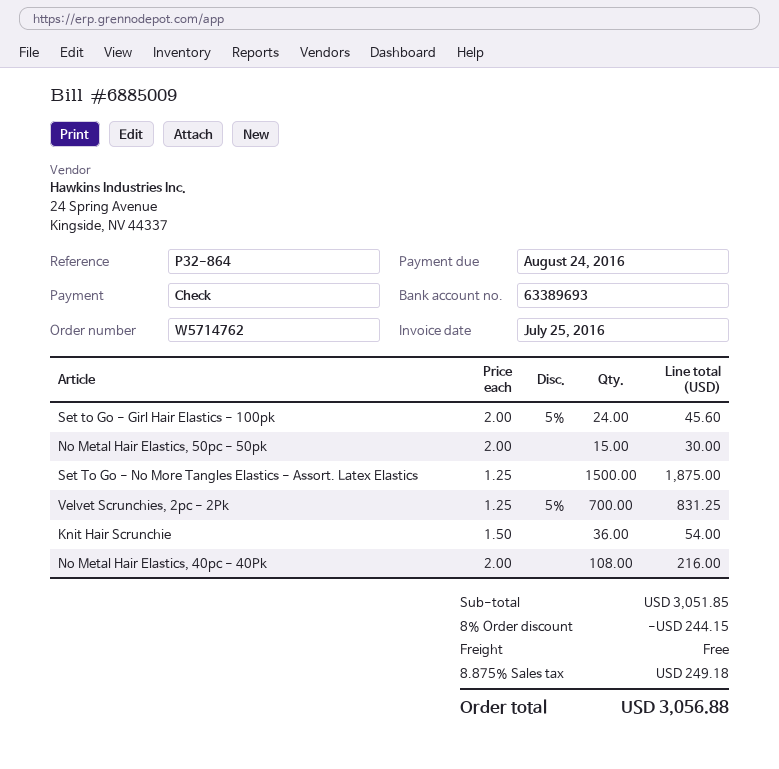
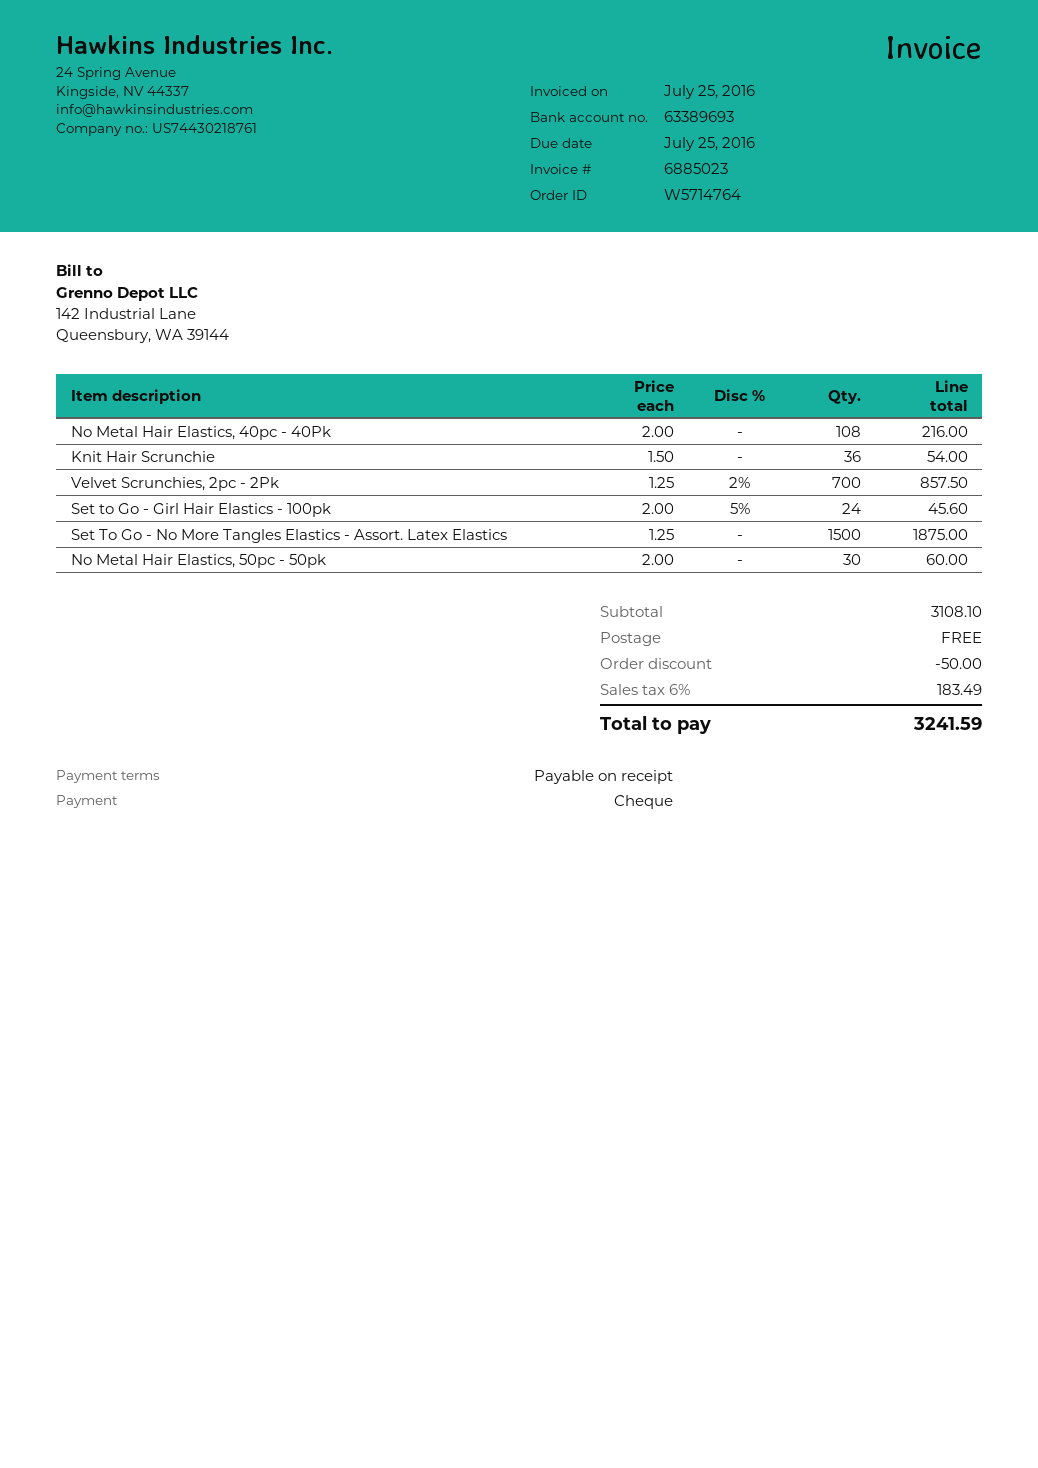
order number: W5714762 -> W5714764
invoice number: 6885009 -> 6885023
due date: 2016-08-24 -> 2016-07-25
No Metal Hair Elastics, 50pc - 50pk: 15 x 2.00 = 30.00 -> 30 x 2.00 = 60.00
Velvet Scrunchies, 2pc - 2Pk: 700 x 1.25 - 5% = 831.25 -> 700 x 1.25 - 2% = 857.50
subtotal: 3051.85 -> 3108.10
discount: 244.15 -> 50.00
tax: 8.875% = 249.18 -> 6% = 183.49
total: 3056.88 -> 3241.59

